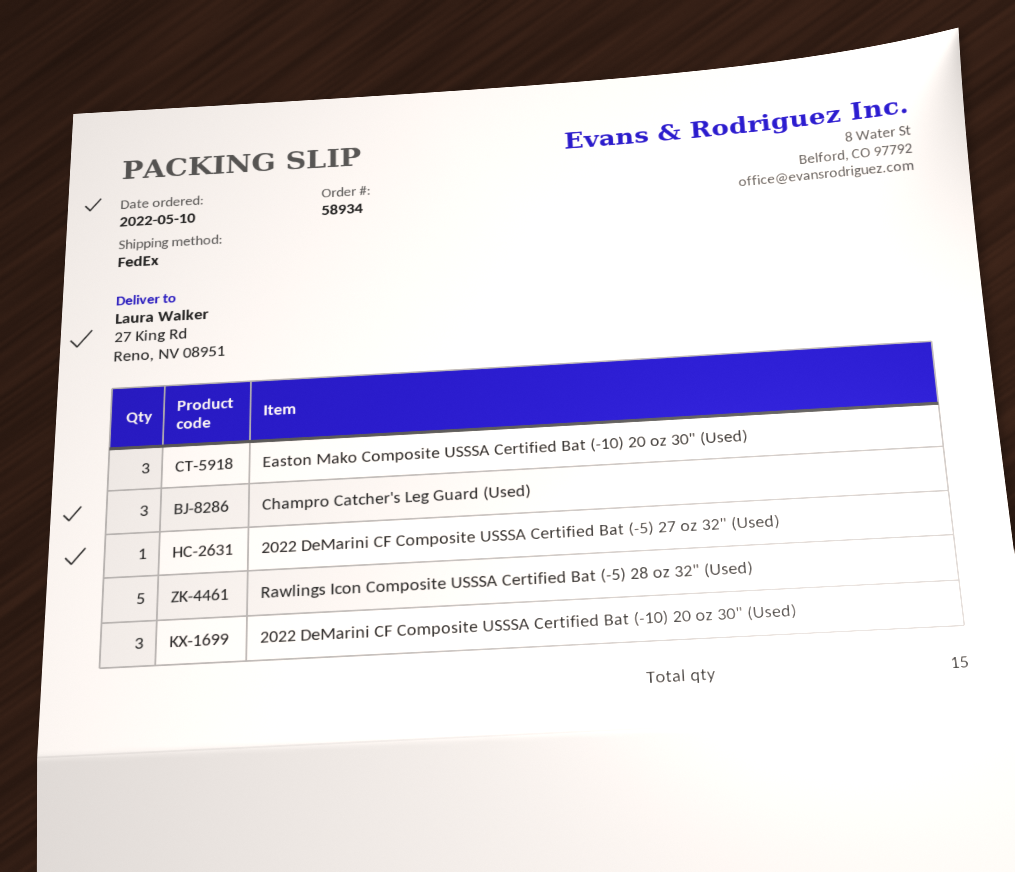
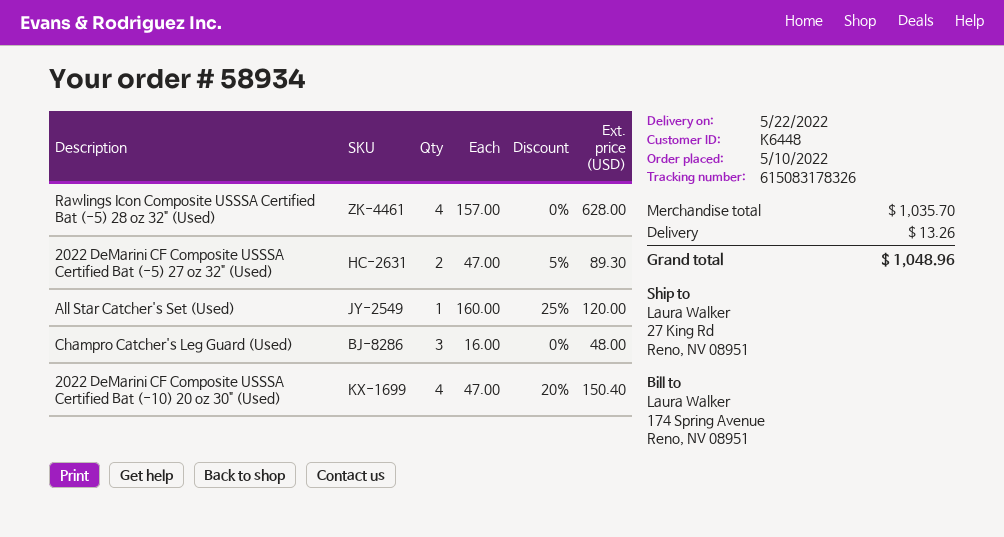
Easton Mako Composite USSSA Certified Bat (-10) 20 oz 30" (Used): 3 -> none
2022 DeMarini CF Composite USSSA Certified Bat (-5) 27 oz 32" (Used): 1 -> 2
Rawlings Icon Composite USSSA Certified Bat (-5) 28 oz 32" (Used): 5 -> 4
2022 DeMarini CF Composite USSSA Certified Bat (-10) 20 oz 30" (Used): 3 -> 4
All Star Catcher's Set (Used): none -> 1

